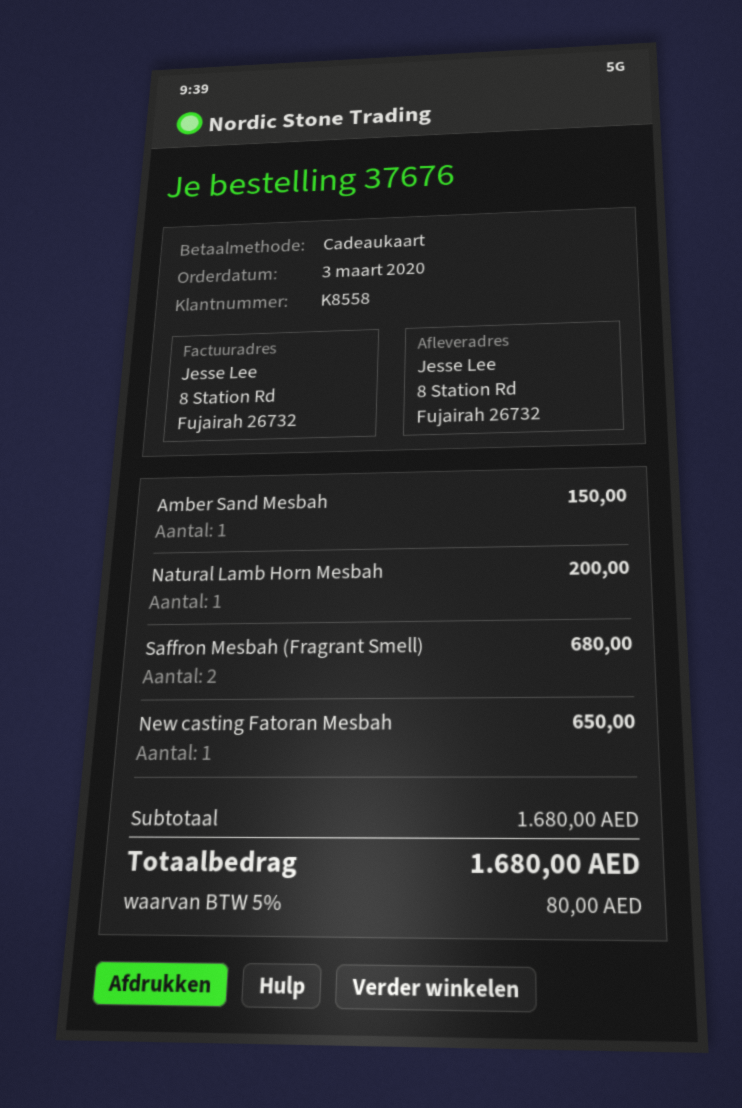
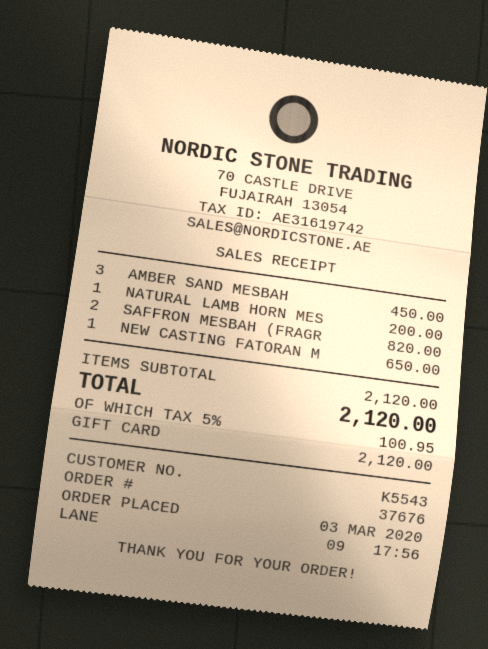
customer number: K8558 -> K5543
Amber Sand Mesbah: 1 for 150.00 -> 3 for 450.00
Saffron Mesbah (Fragrant Smell): 2 for 680.00 -> 2 for 820.00
subtotal: 1680.00 -> 2120.00
tax: 5% = 80.00 -> 5% = 100.95
total: 1680.00 -> 2120.00

